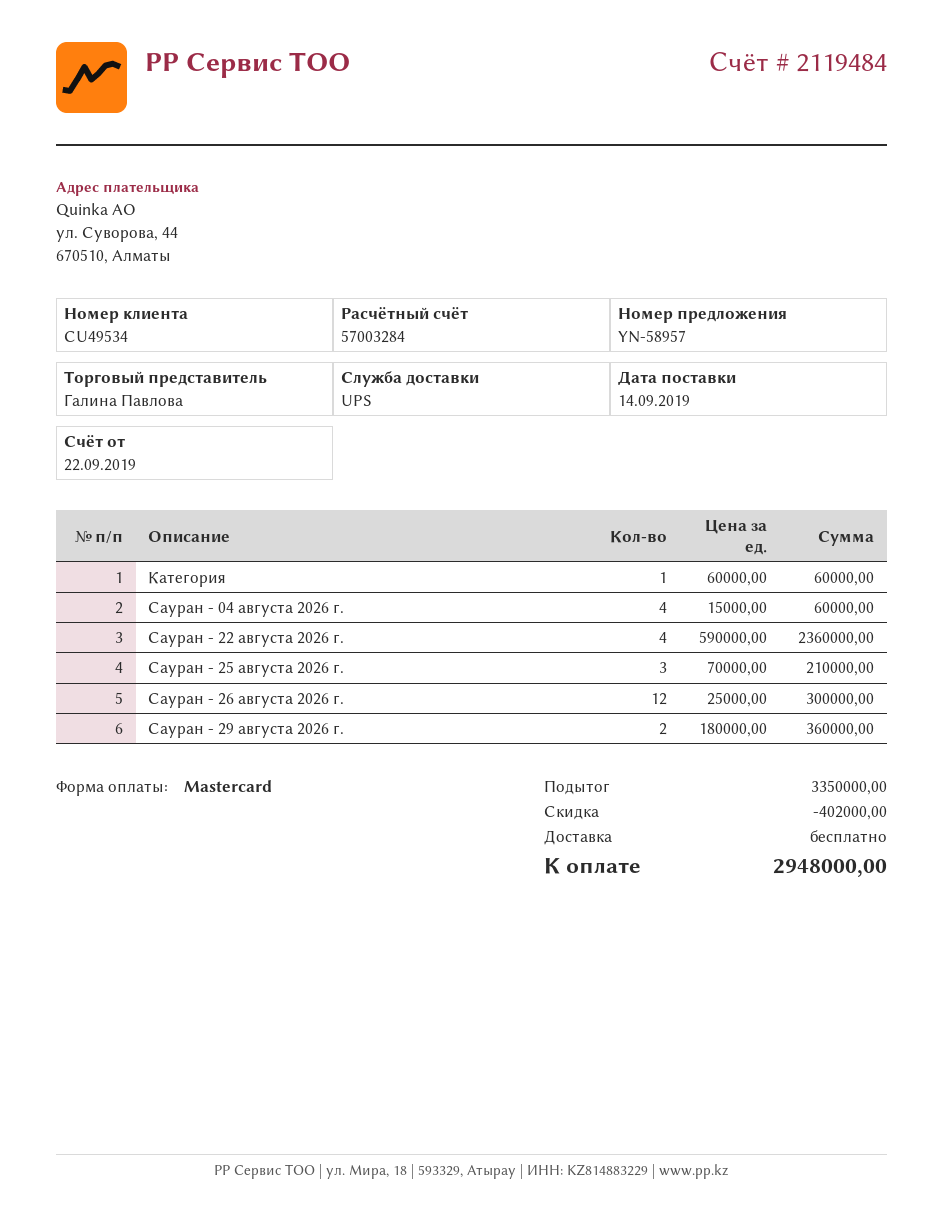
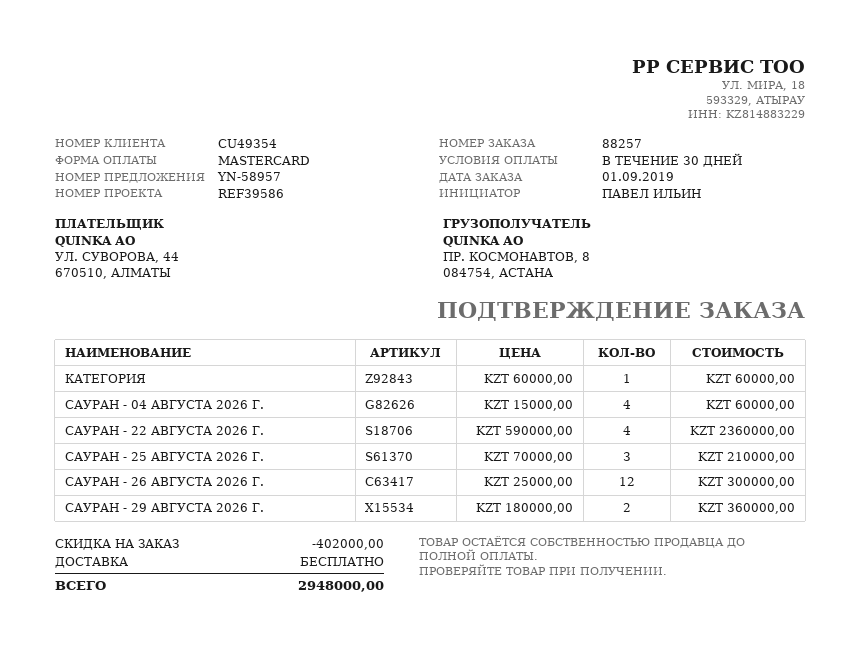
customer number: CU49534 -> CU49354

